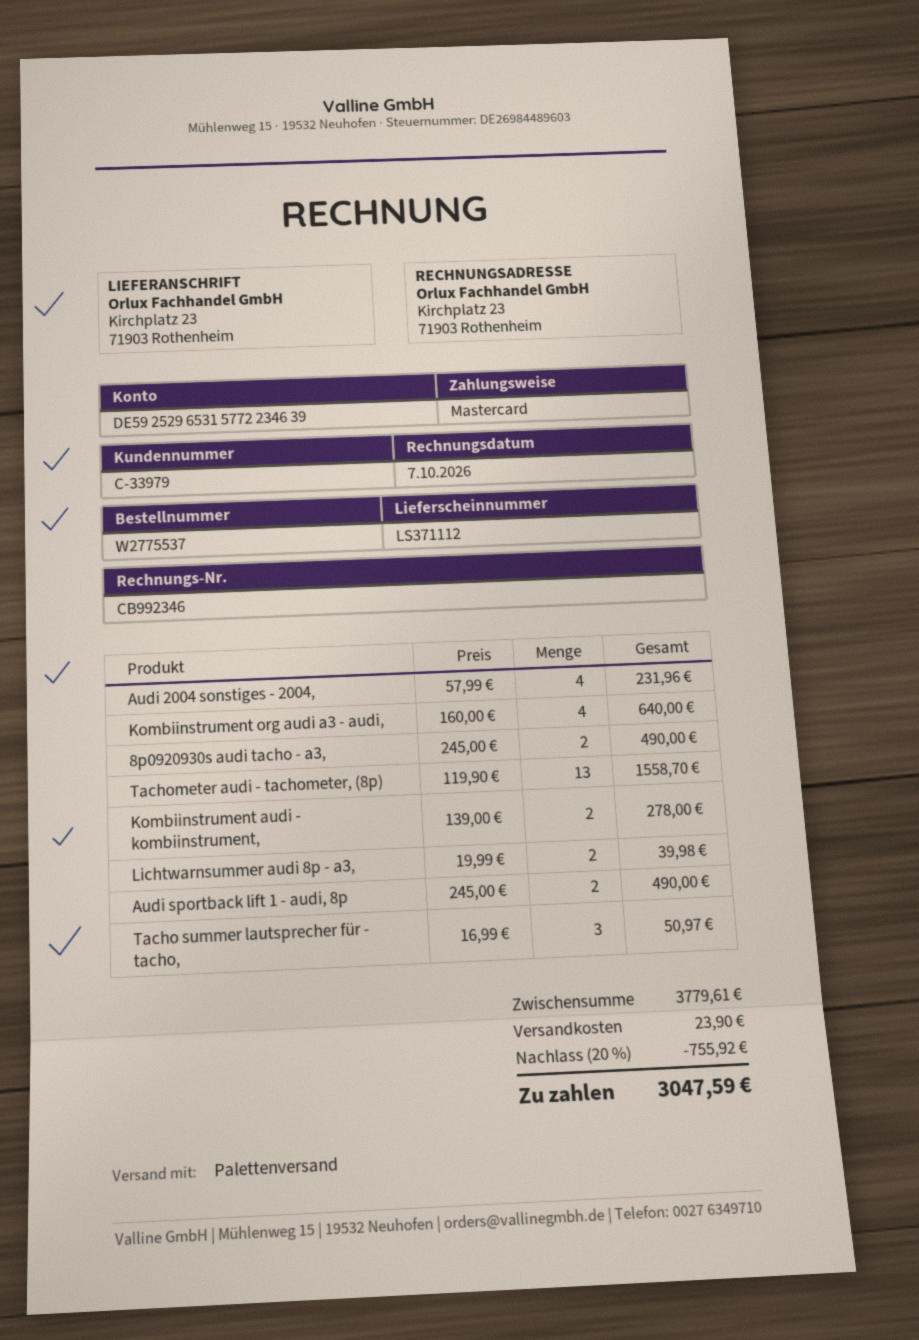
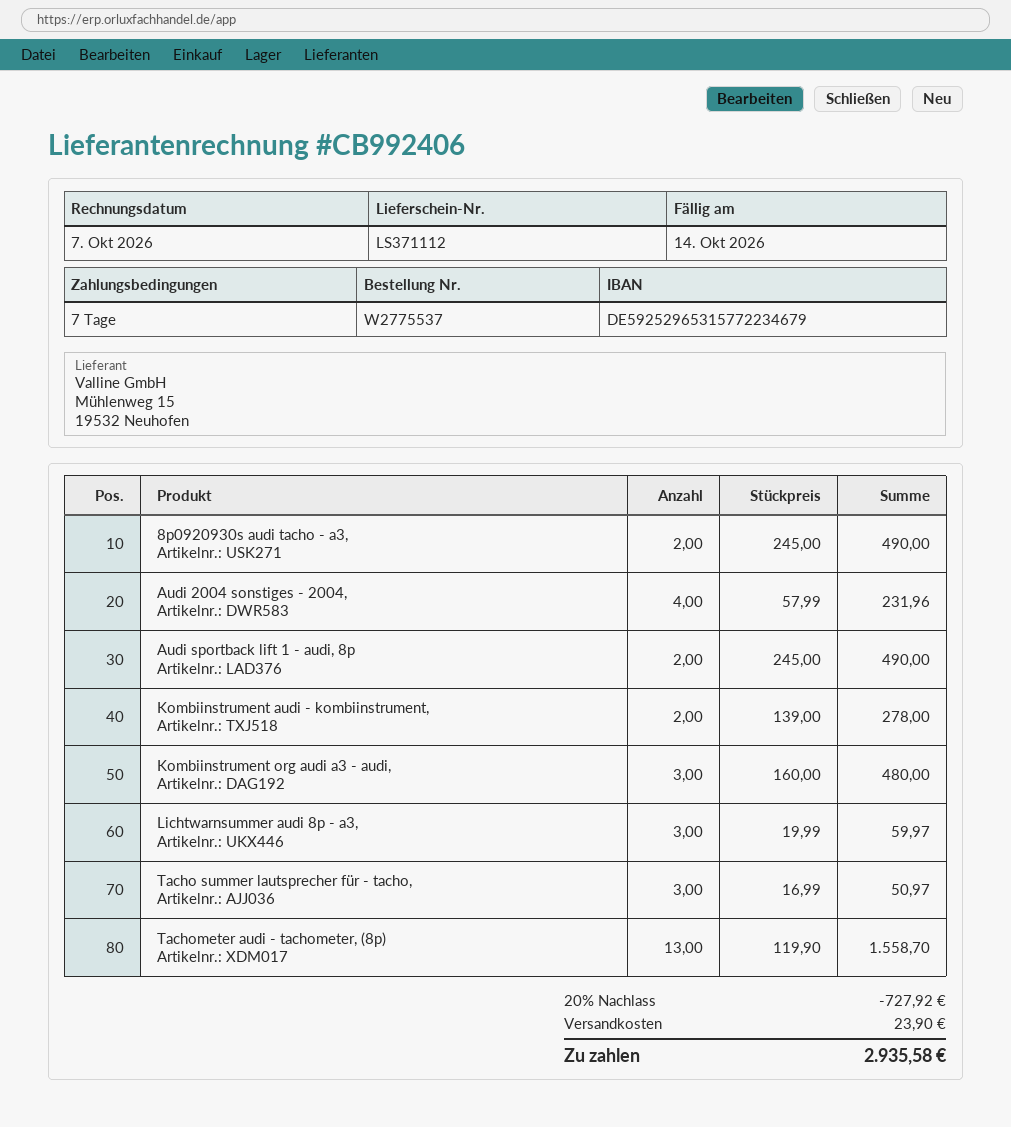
invoice number: CB992346 -> CB992406
bank account: DE59252965315772234639 -> DE59252965315772234679
Kombiinstrument org audi a3 - audi,: 4 x 160.00 = 640.00 -> 3 x 160.00 = 480.00
Lichtwarnsummer audi 8p - a3,: 2 x 19.99 = 39.98 -> 3 x 19.99 = 59.97
discount: 20% = 755.92 -> 20% = 727.92
total: 3047.59 -> 2935.58

